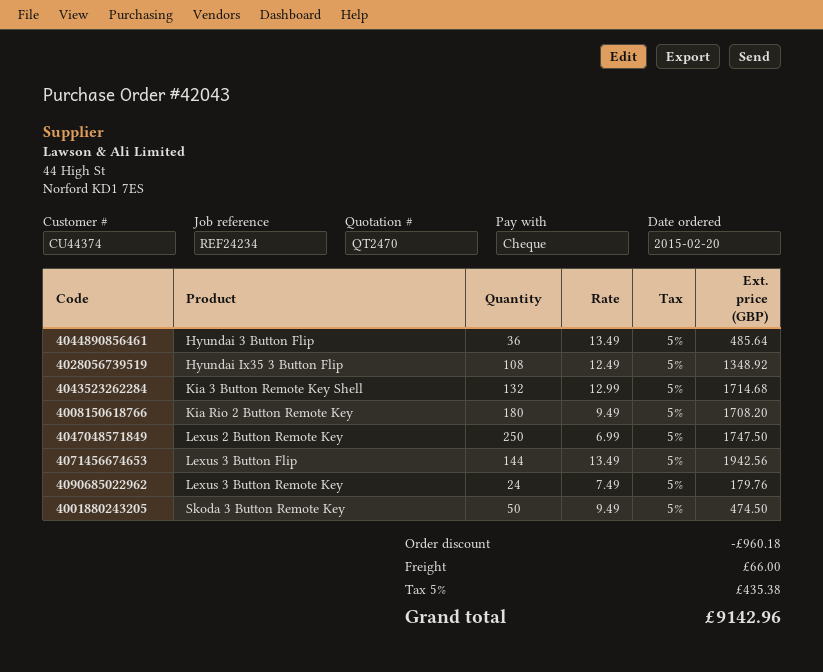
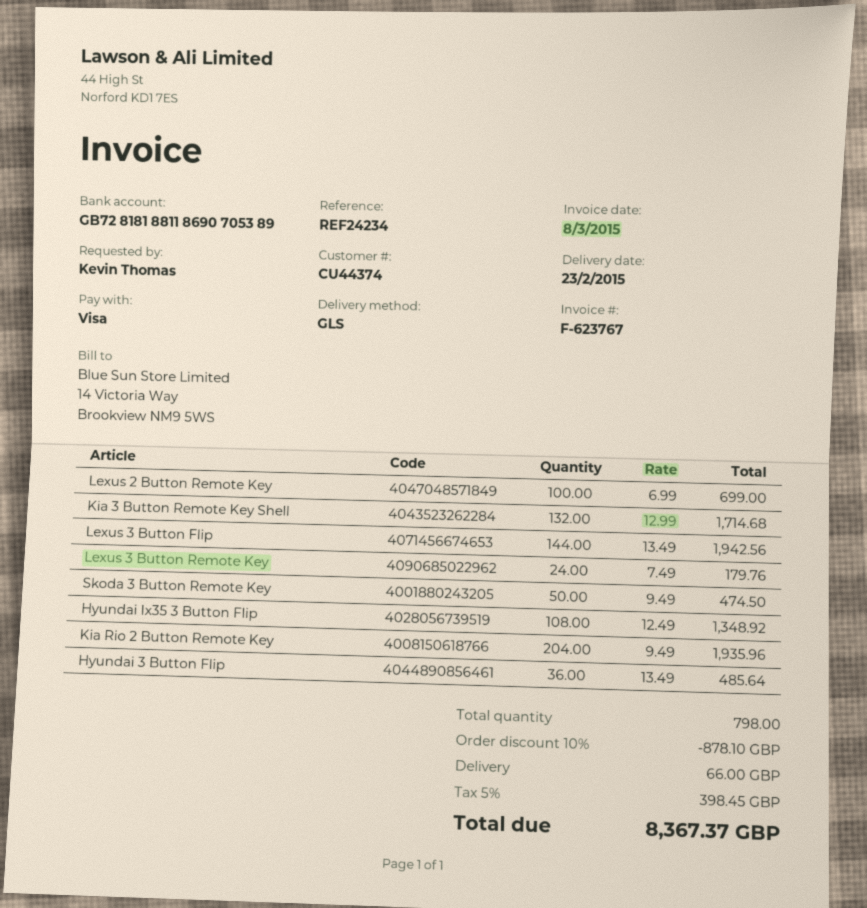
payment method: cheque -> Visa
Kia Rio 2 Button Remote Key: 180 x 9.49 = 1708.20 -> 204 x 9.49 = 1935.96
Lexus 2 Button Remote Key: 250 x 6.99 = 1747.50 -> 100 x 6.99 = 699.00
discount: 960.18 -> 878.10
tax: 5% = 435.38 -> 5% = 398.45
total: 9142.96 -> 8367.37

